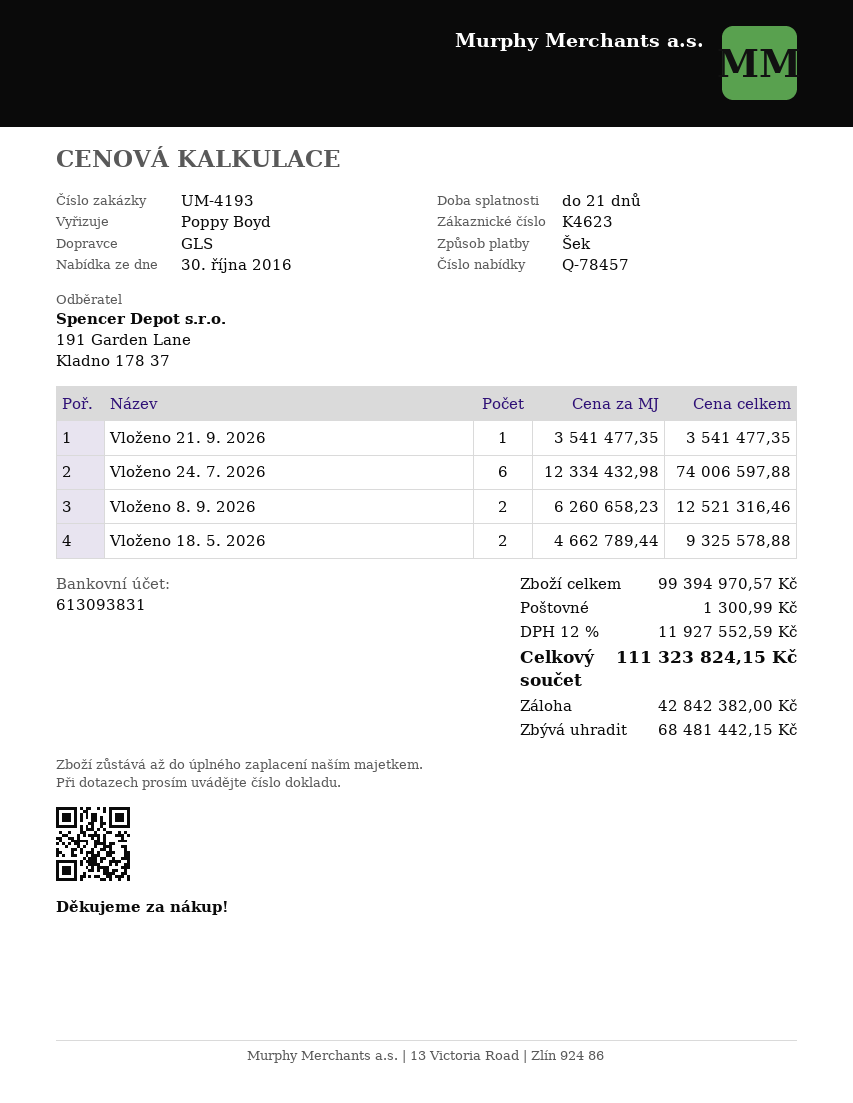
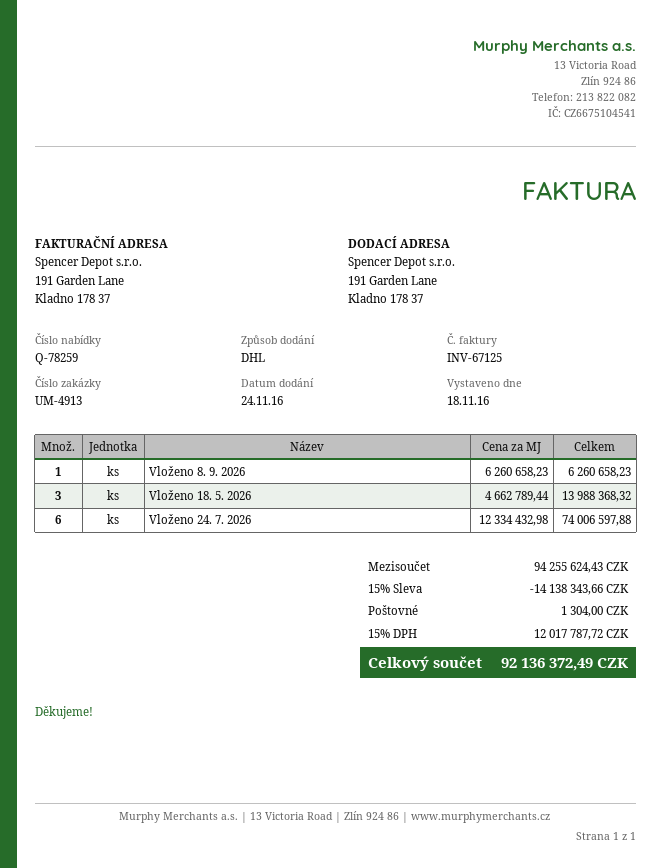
quote number: Q-78457 -> Q-78259
reference: UM-4193 -> UM-4913
shipping method: GLS -> DHL
Vloženo 21. 9. 2026: 1 x 3541477.35 = 3541477.35 -> none
Vloženo 8. 9. 2026: 2 x 6260658.23 = 12521316.46 -> 1 x 6260658.23 = 6260658.23
Vloženo 18. 5. 2026: 2 x 4662789.44 = 9325578.88 -> 3 x 4662789.44 = 13988368.32
subtotal: 99394970.57 -> 94255624.43
discount: none -> 15% = 14138343.66
shipping: 1300.99 -> 1304.00
tax: 12% = 11927552.59 -> 15% = 12017787.72
total: 111323824.15 -> 92136372.49

